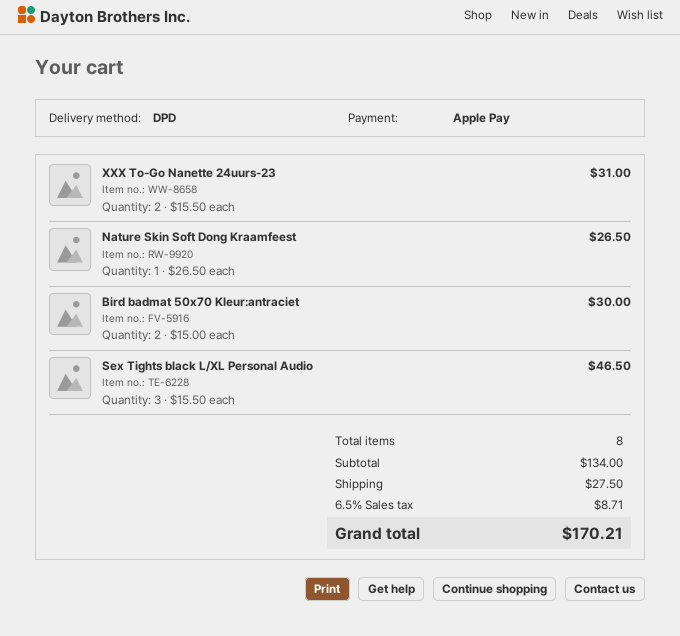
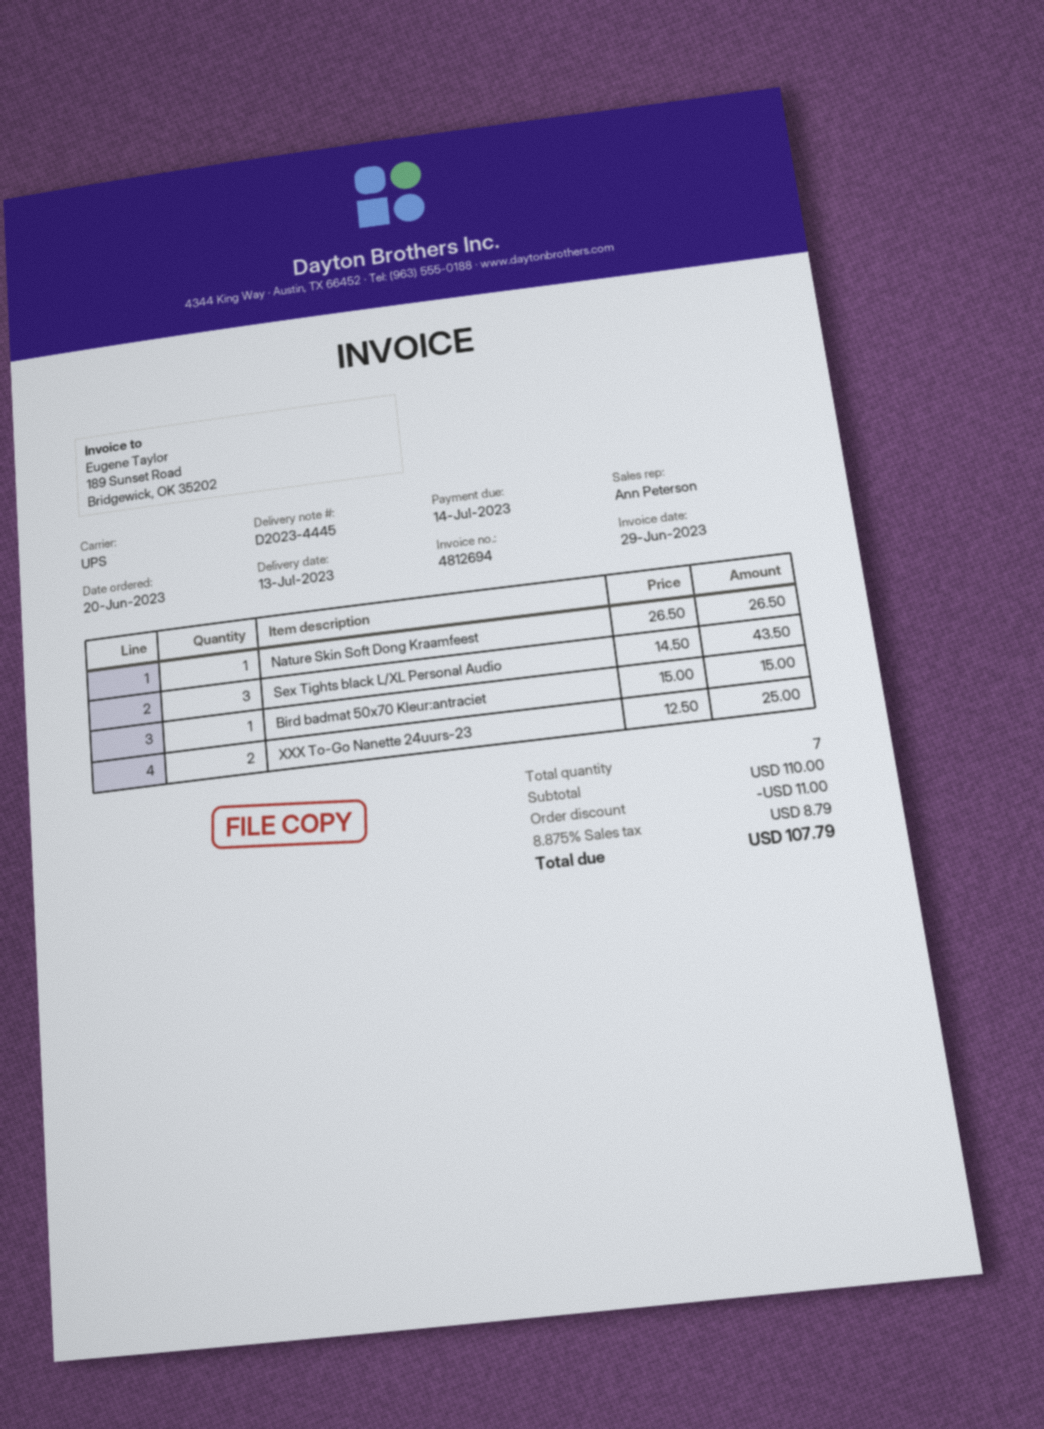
shipping method: DPD -> UPS
XXX To-Go Nanette 24uurs-23: 2 x 15.50 = 31.00 -> 2 x 12.50 = 25.00
Bird badmat 50x70 Kleur:antraciet: 2 x 15.00 = 30.00 -> 1 x 15.00 = 15.00
Sex Tights black L/XL Personal Audio: 3 x 15.50 = 46.50 -> 3 x 14.50 = 43.50
total quantity: 8 -> 7
subtotal: 134.00 -> 110.00
discount: none -> 11.00
shipping: 27.50 -> none
tax: 6.5% = 8.71 -> 8.875% = 8.79
total: 170.21 -> 107.79

